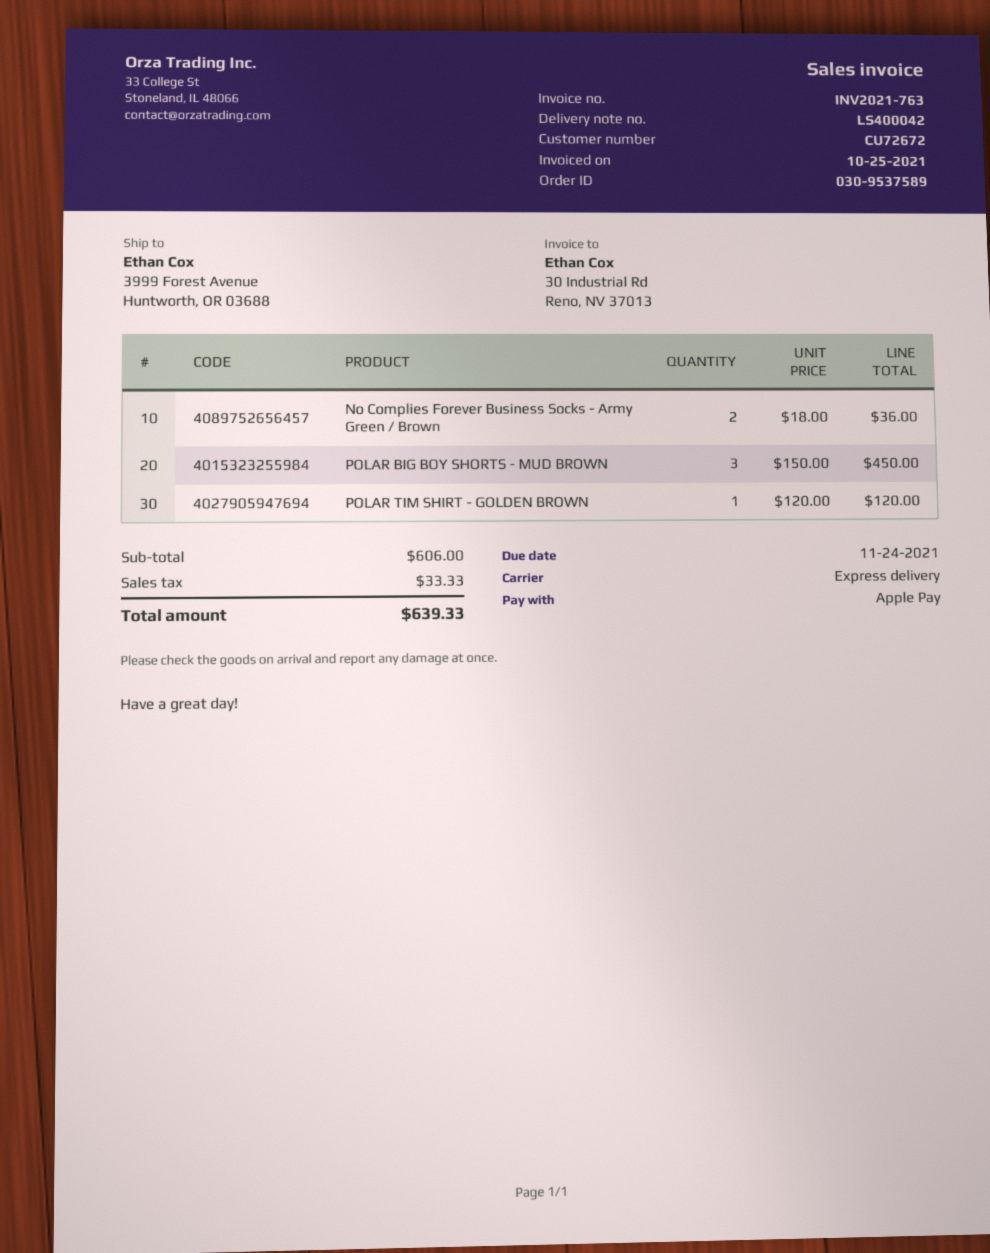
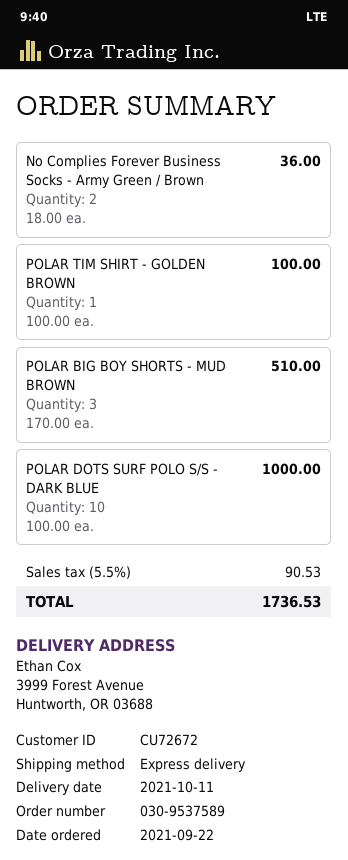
POLAR BIG BOY SHORTS - MUD BROWN: 3 x 150.00 = 450.00 -> 3 x 170.00 = 510.00
POLAR TIM SHIRT - GOLDEN BROWN: 1 x 120.00 = 120.00 -> 1 x 100.00 = 100.00
POLAR DOTS SURF POLO S/S - DARK BLUE: none -> 10 x 100.00 = 1000.00
tax: 33.33 -> 90.53
total: 639.33 -> 1736.53

